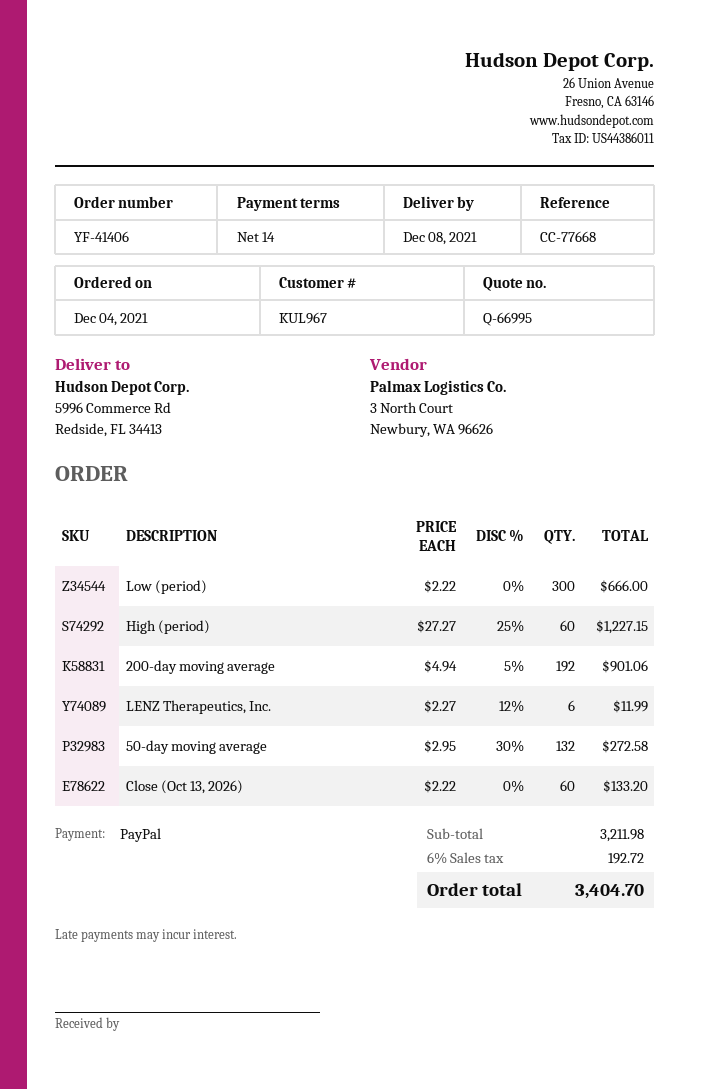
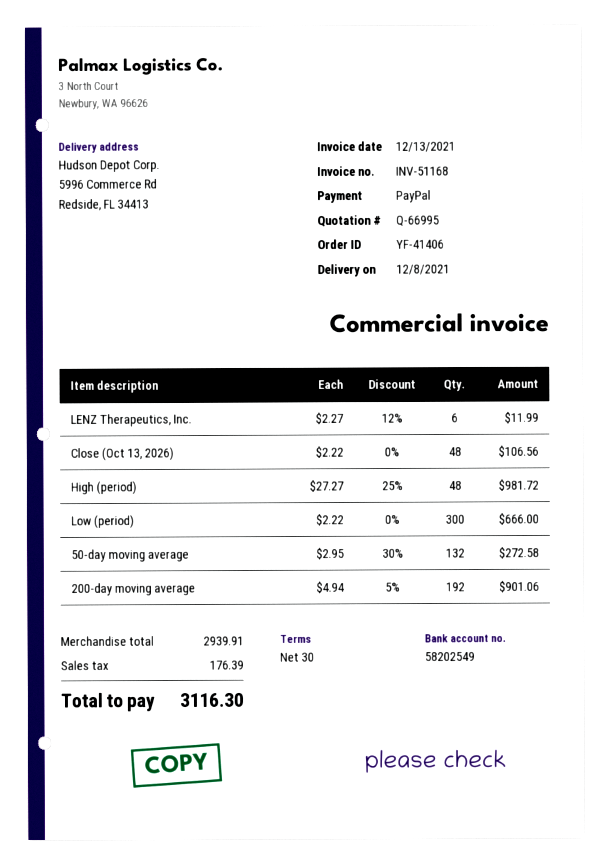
payment terms: 14 days -> 30 days
High (period): 60 x 27.27 - 25% = 1227.15 -> 48 x 27.27 - 25% = 981.72
Close (Oct 13, 2026): 60 x 2.22 = 133.20 -> 48 x 2.22 = 106.56
subtotal: 3211.98 -> 2939.91
tax: 192.72 -> 176.39
total: 3404.70 -> 3116.30

